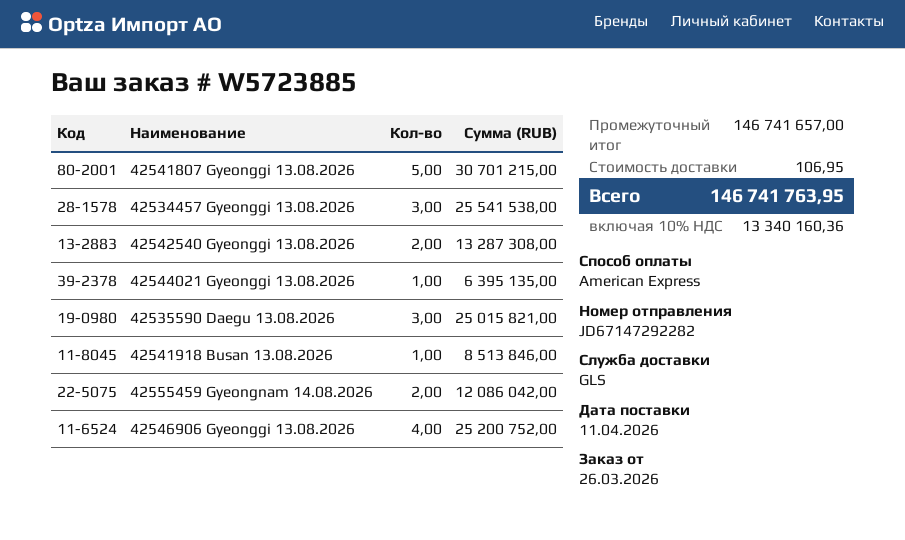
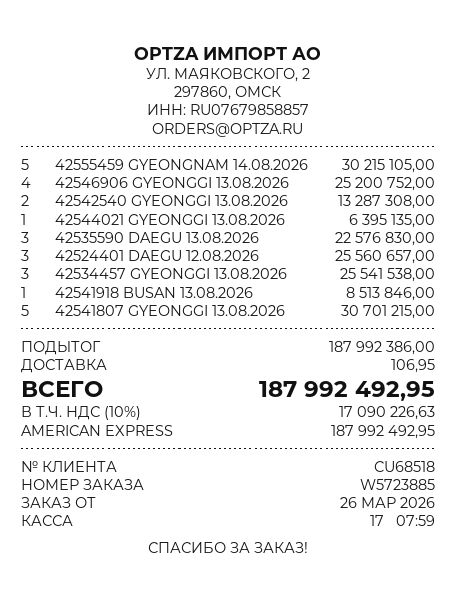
42535590 Daegu 13.08.2026: 3 for 25015821.00 -> 3 for 22576830.00
42555459 Gyeongnam 14.08.2026: 2 for 12086042.00 -> 5 for 30215105.00
42524401 DAEGU 12.08.2026: none -> 3 for 25560657.00
subtotal: 146741657.00 -> 187992386.00
tax: 10% = 13340160.36 -> 10% = 17090226.63
total: 146741763.95 -> 187992492.95

